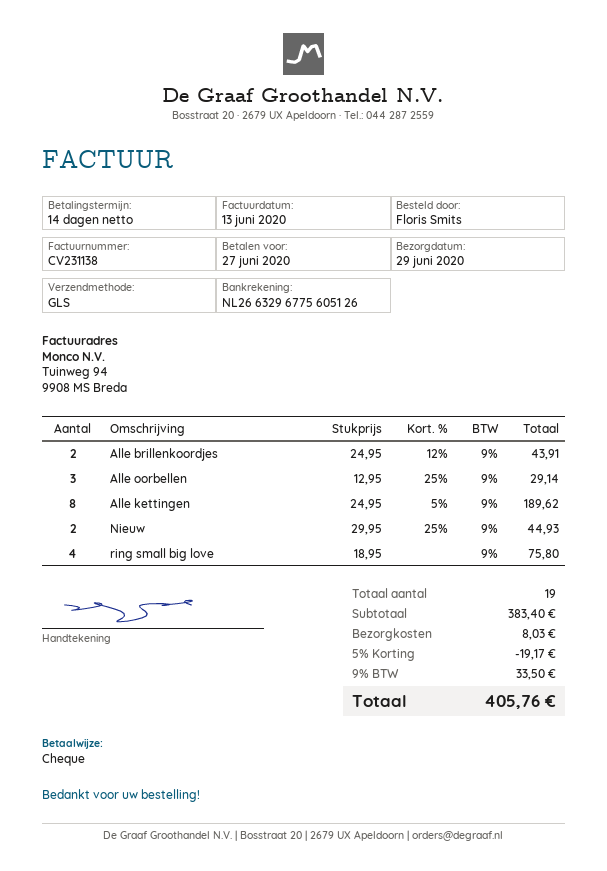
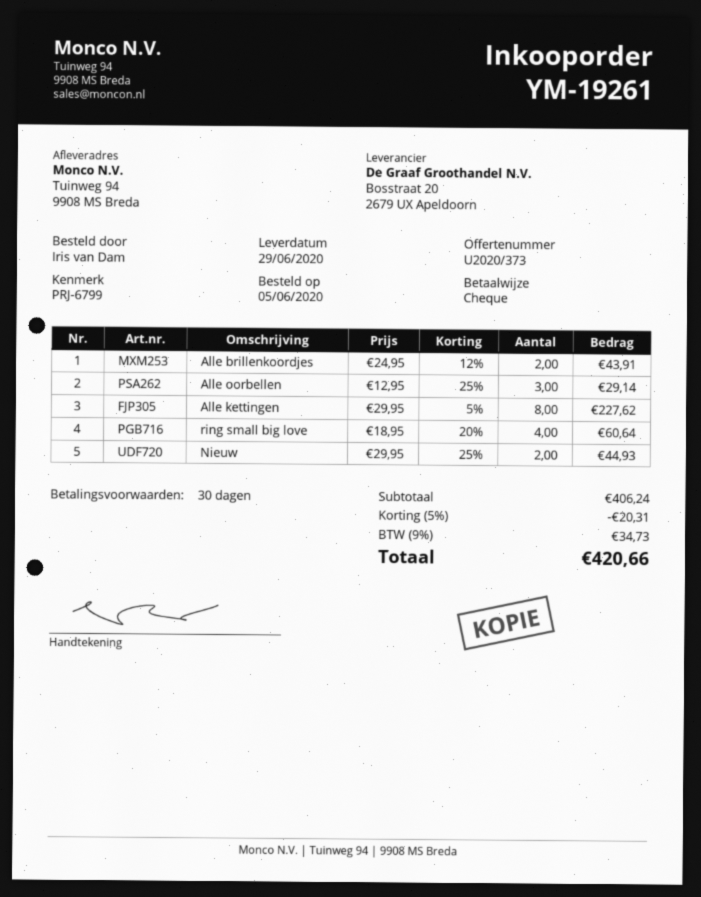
payment terms: 14 days -> 30 days
ordered by: Floris Smits -> Iris van Dam
Alle kettingen: 8 x 24.95 - 5% = 189.62 -> 8 x 29.95 - 5% = 227.62
ring small big love: 4 x 18.95 = 75.80 -> 4 x 18.95 - 20% = 60.64
subtotal: 383.40 -> 406.24
discount: 5% = 19.17 -> 5% = 20.31
shipping: 8.03 -> none
tax: 9% = 33.50 -> 9% = 34.73
total: 405.76 -> 420.66

